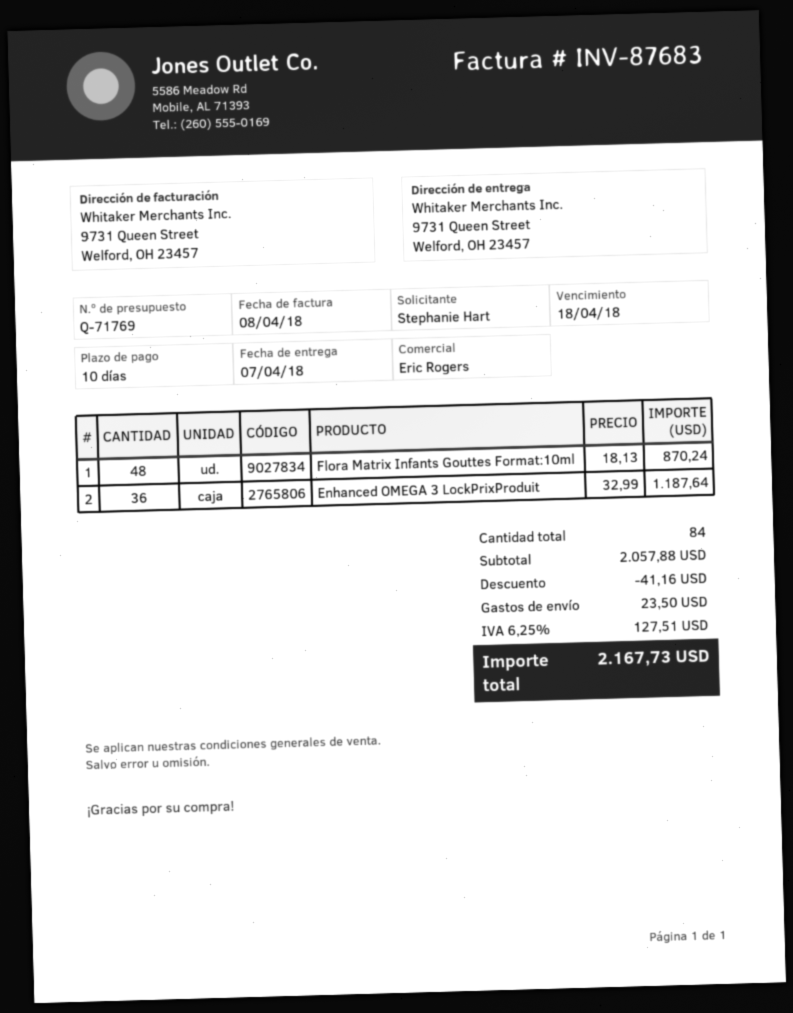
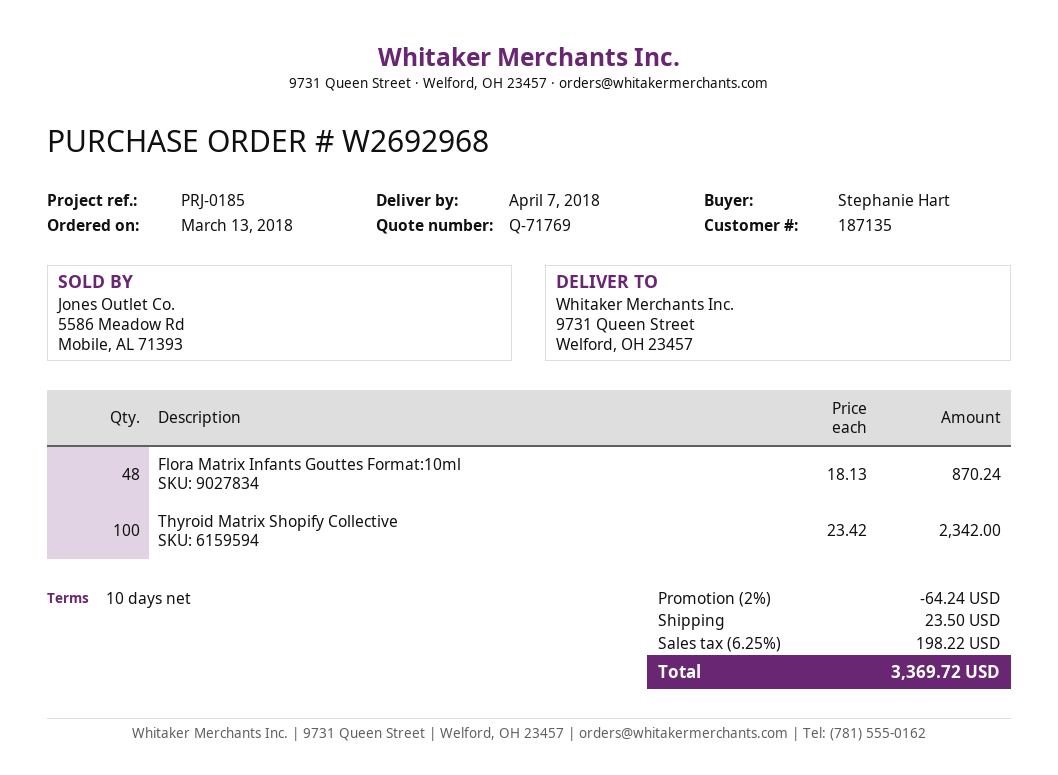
Enhanced OMEGA 3 LockPrixProduit: 36 x 32.99 = 1187.64 -> none
Thyroid Matrix Shopify Collective: none -> 100 x 23.42 = 2342.00
discount: 41.16 -> 64.24
tax: 6.25% = 127.51 -> 6.25% = 198.22
total: 2167.73 -> 3369.72

